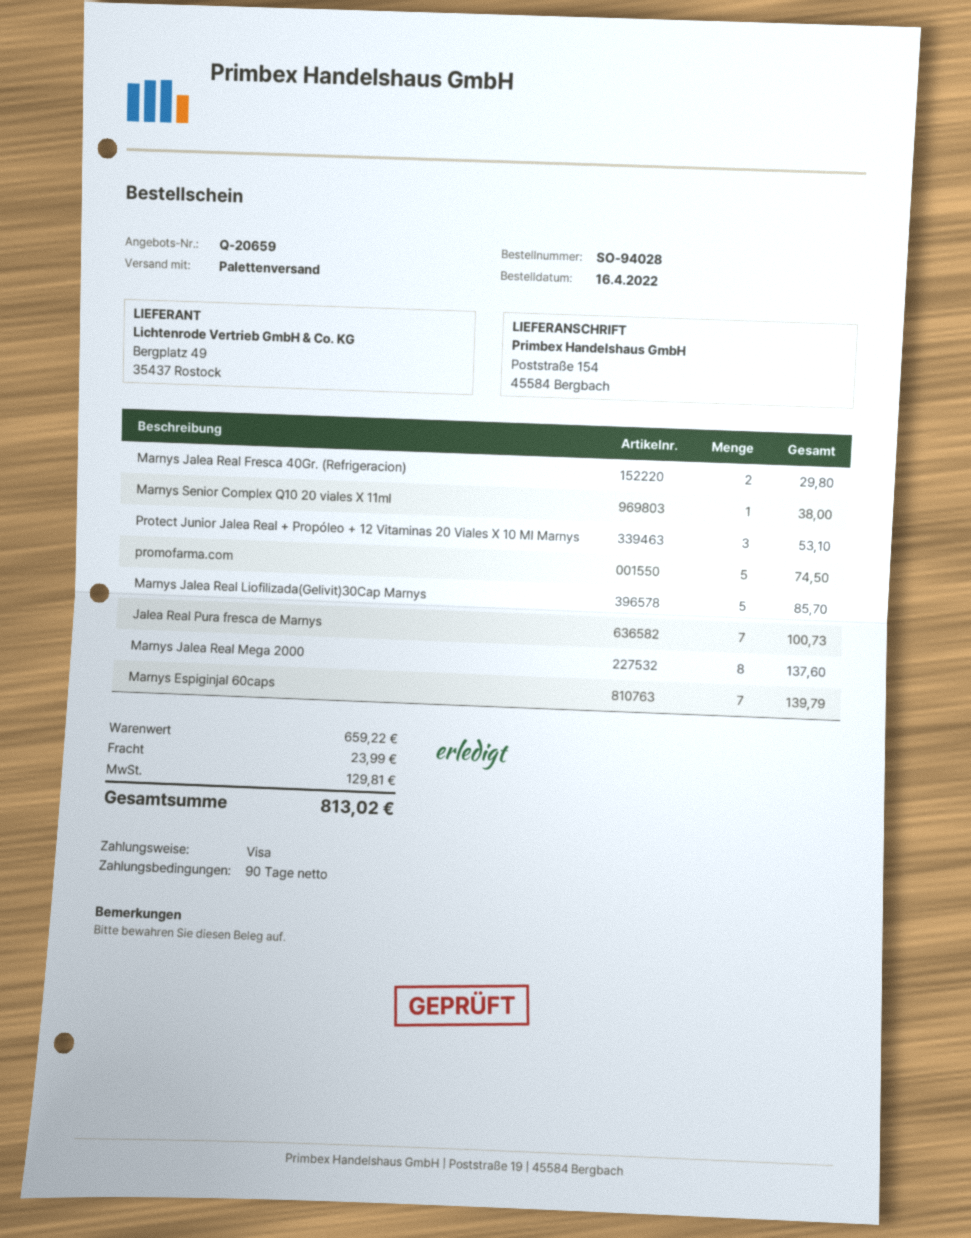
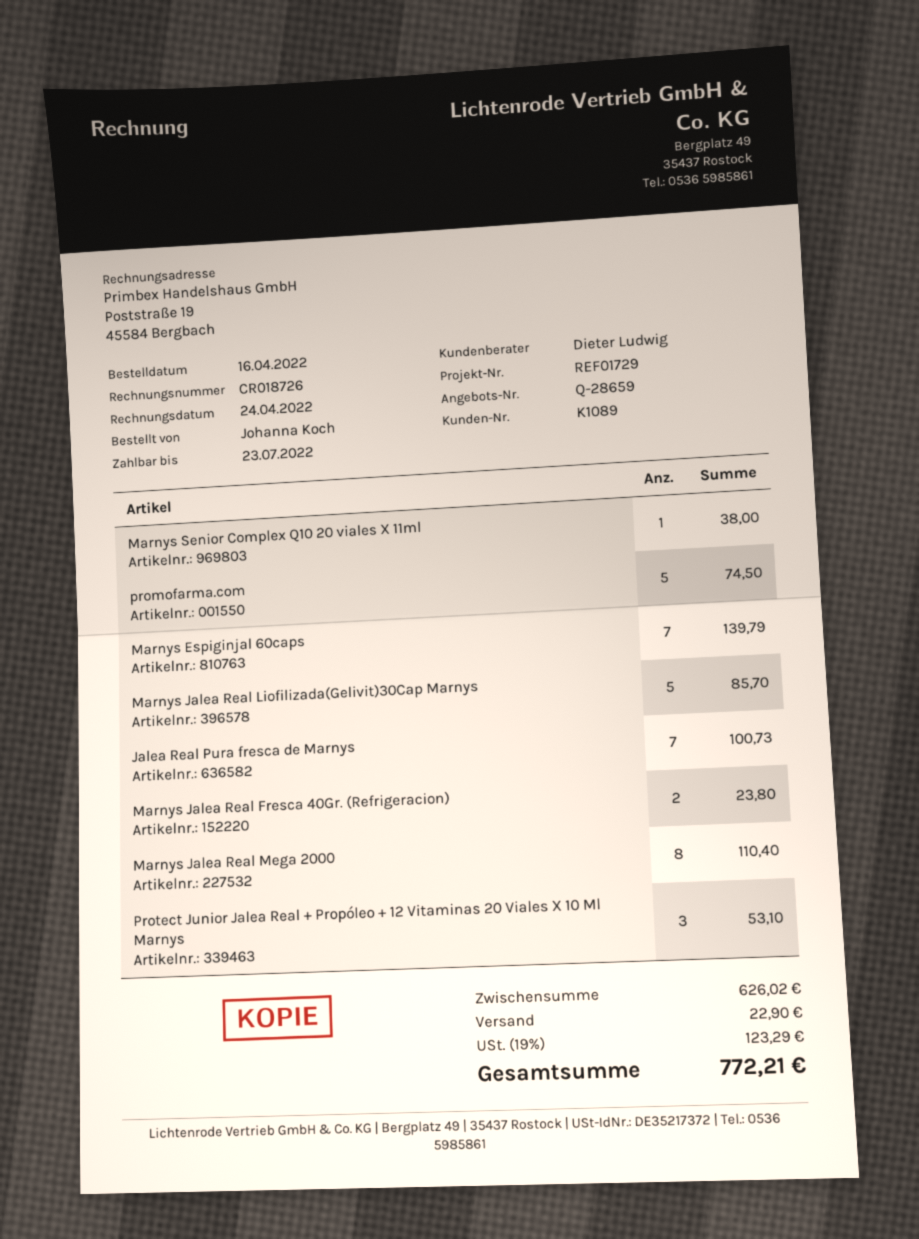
quote number: Q-20659 -> Q-28659
Marnys Jalea Real Fresca 40Gr. (Refrigeracion): 2 for 29.80 -> 2 for 23.80
Marnys Jalea Real Mega 2000: 8 for 137.60 -> 8 for 110.40
subtotal: 659.22 -> 626.02
shipping: 23.99 -> 22.90
tax: 129.81 -> 123.29
total: 813.02 -> 772.21

